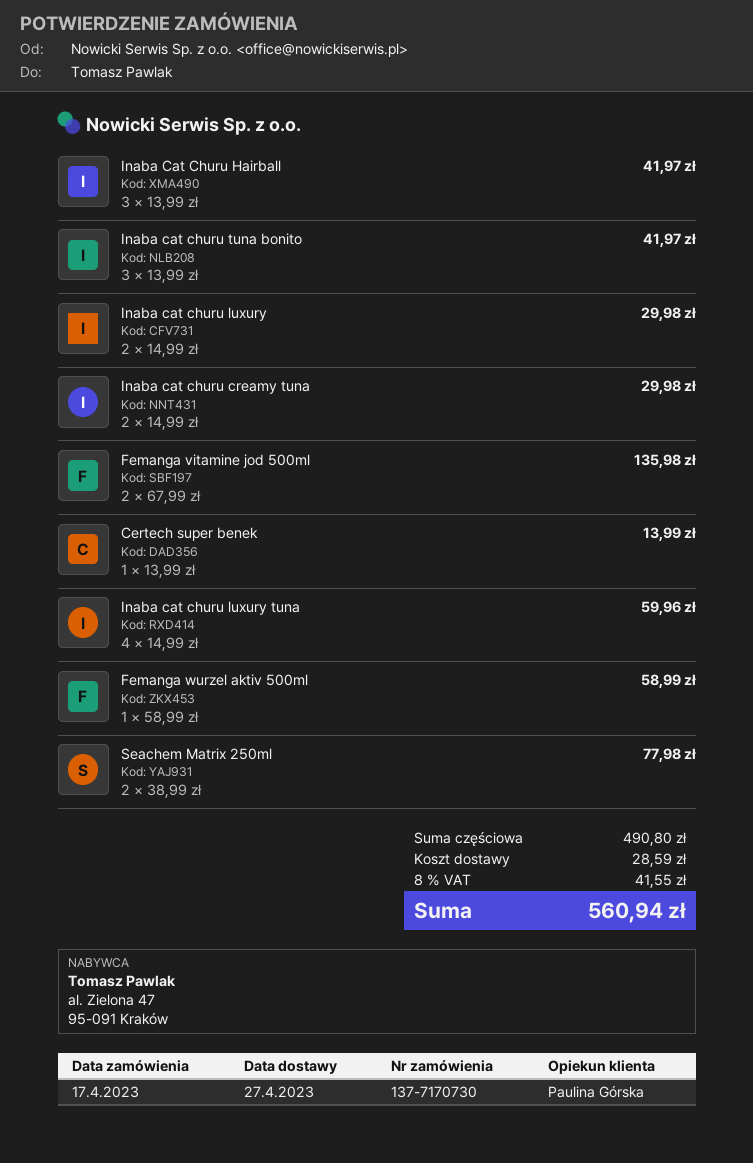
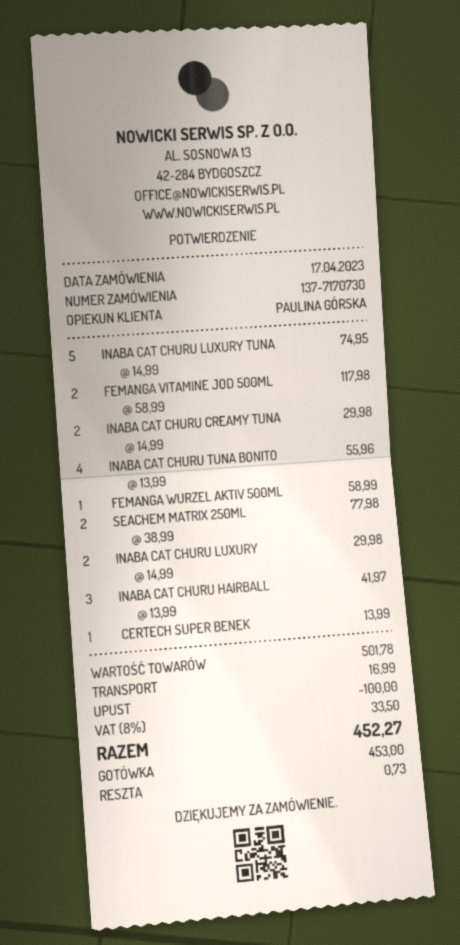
Inaba cat churu tuna bonito: 3 x 13.99 = 41.97 -> 4 x 13.99 = 55.96
Femanga vitamine jod 500ml: 2 x 67.99 = 135.98 -> 2 x 58.99 = 117.98
Inaba cat churu luxury tuna: 4 x 14.99 = 59.96 -> 5 x 14.99 = 74.95
subtotal: 490.80 -> 501.78
discount: none -> 100.00
shipping: 28.59 -> 16.99
tax: 8% = 41.55 -> 8% = 33.50
total: 560.94 -> 452.27

